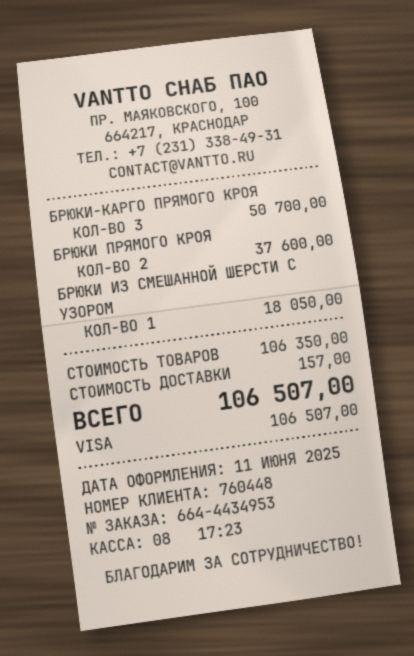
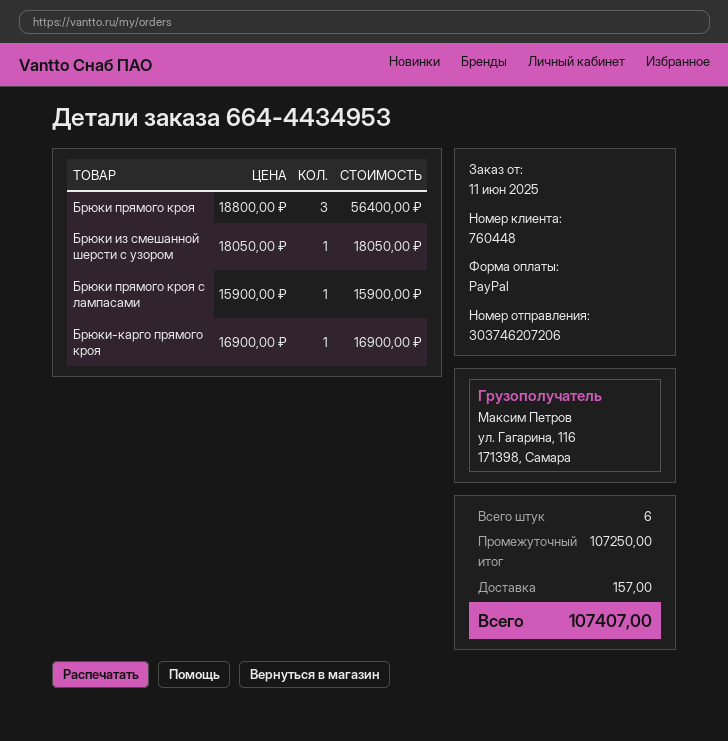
payment method: Visa -> PayPal
БРЮКИ-КАРГО ПРЯМОГО КРОЯ: 3 for 50700.00 -> 1 for 16900.00
БРЮКИ ПРЯМОГО КРОЯ: 2 for 37600.00 -> 3 for 56400.00
Брюки прямого кроя с лампасами: none -> 1 for 15900.00
subtotal: 106350.00 -> 107250.00
total: 106507.00 -> 107407.00

